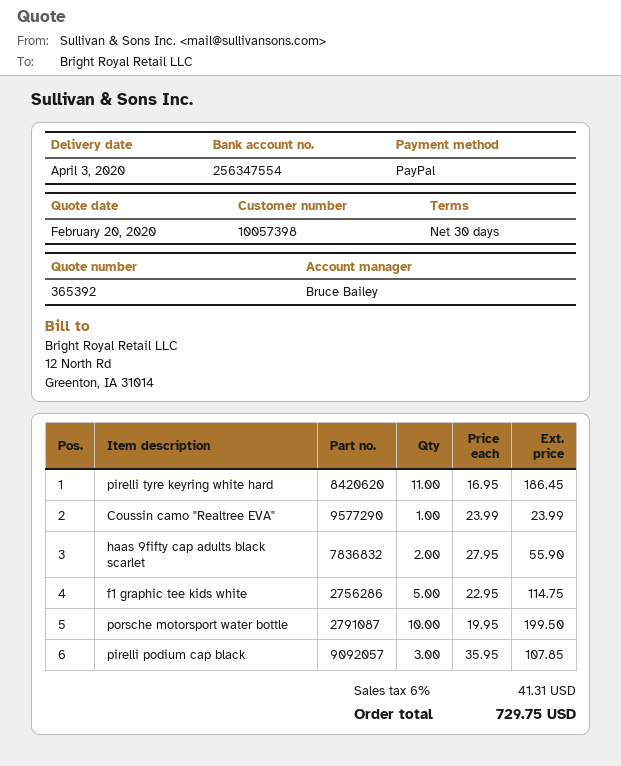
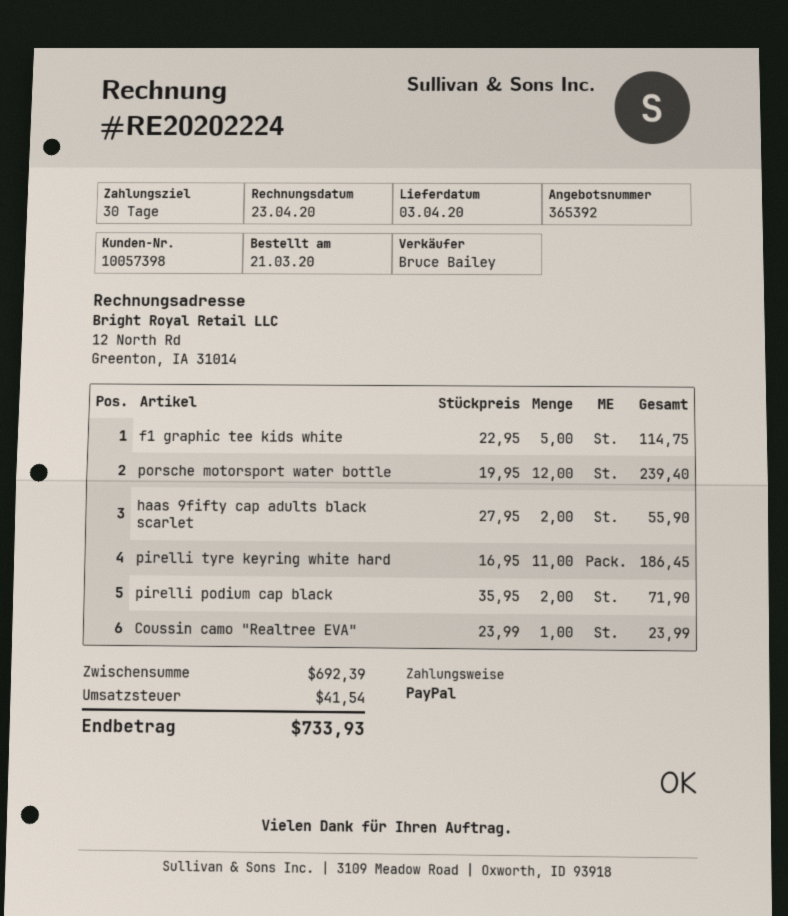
porsche motorsport water bottle: 10 x 19.95 = 199.50 -> 12 x 19.95 = 239.40
pirelli podium cap black: 3 x 35.95 = 107.85 -> 2 x 35.95 = 71.90
tax: 41.31 -> 41.54
total: 729.75 -> 733.93

